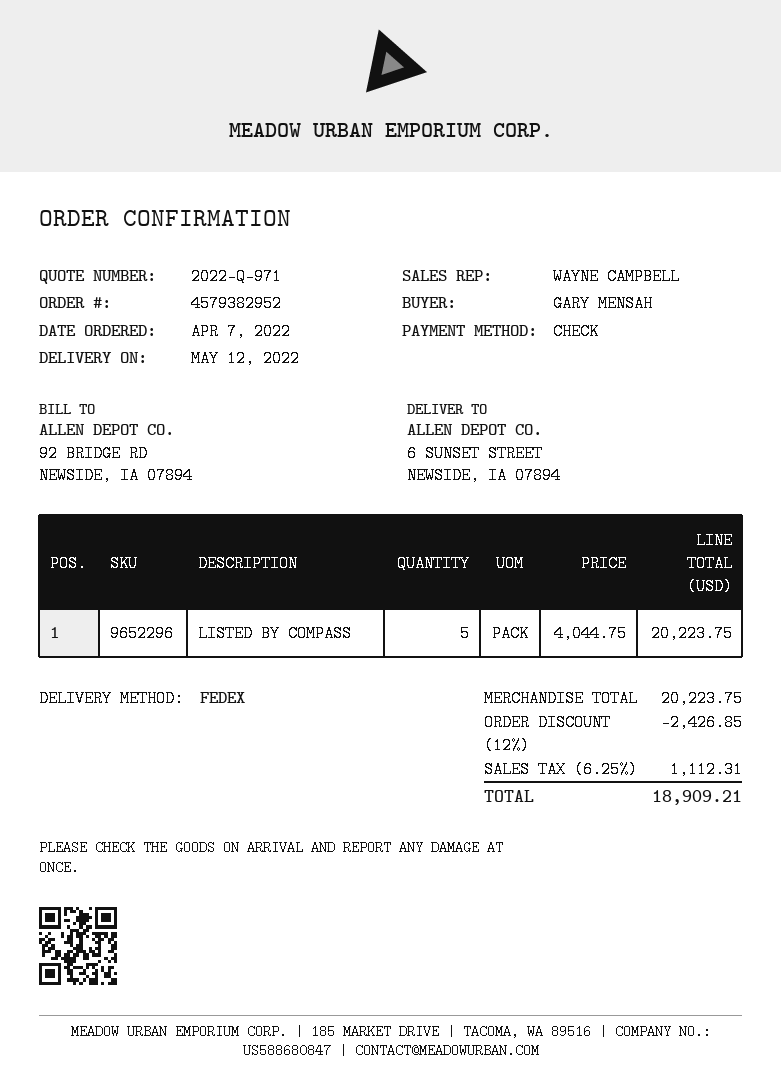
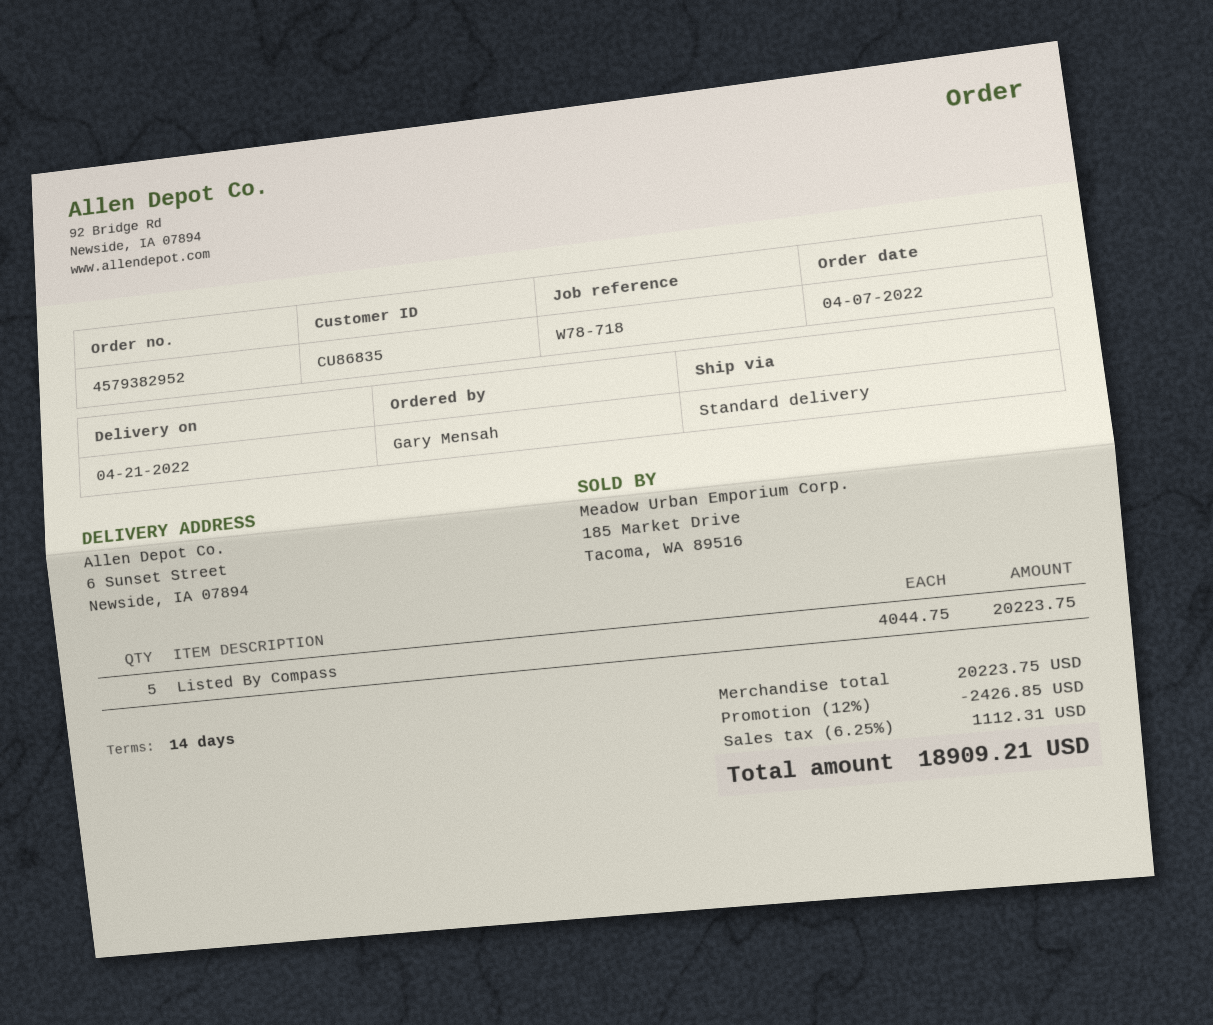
delivery date: 2022-05-12 -> 2022-04-21
shipping method: FedEx -> standard

